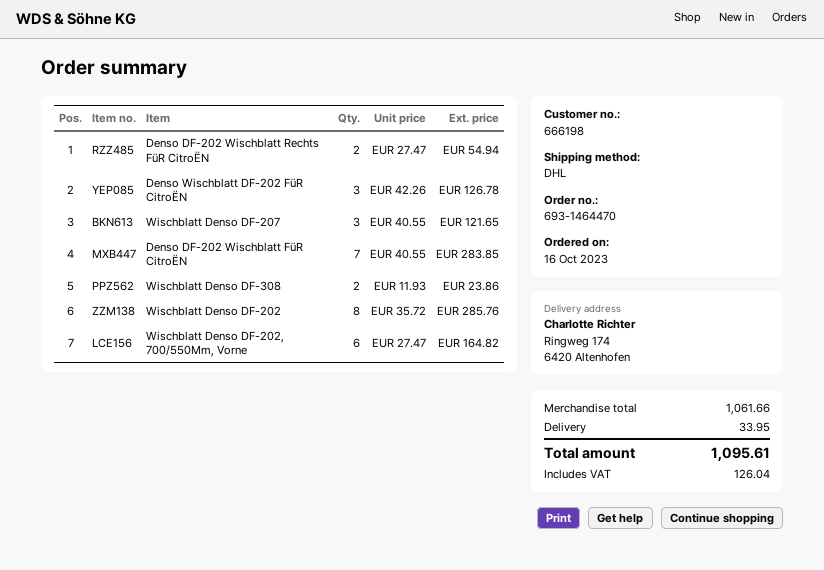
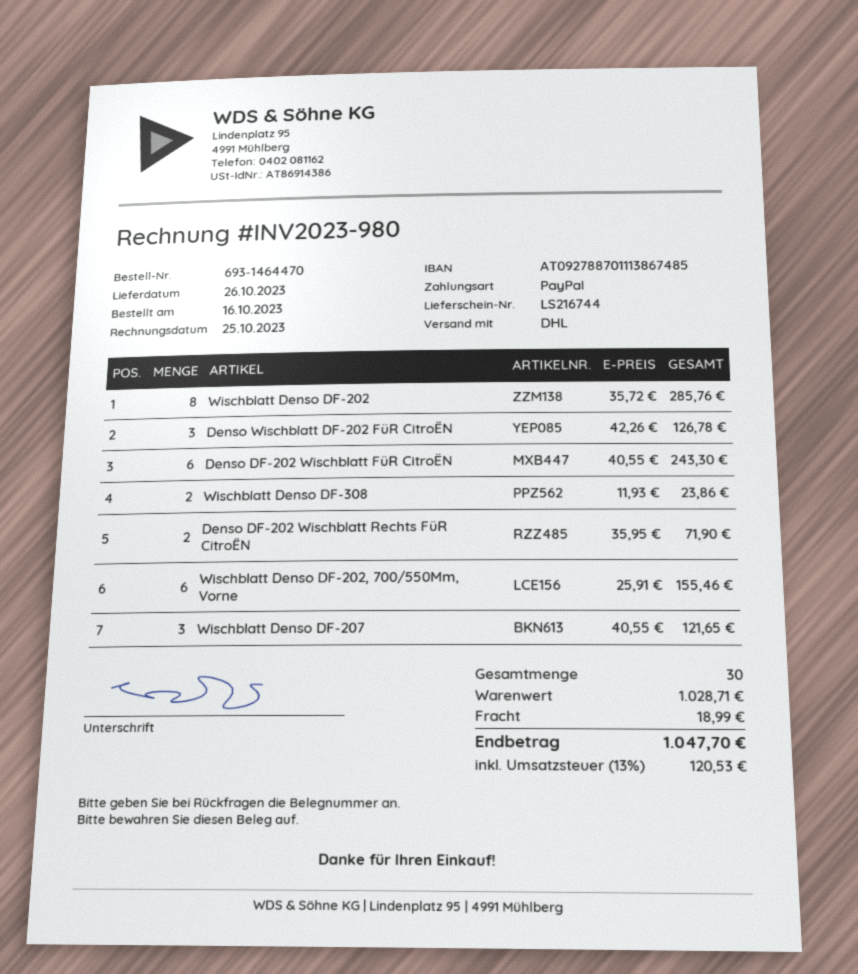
Denso DF-202 Wischblatt Rechts FüR CitroËN: 2 x 27.47 = 54.94 -> 2 x 35.95 = 71.90
Denso DF-202 Wischblatt FüR CitroËN: 7 x 40.55 = 283.85 -> 6 x 40.55 = 243.30
Wischblatt Denso DF-202, 700/550Mm, Vorne: 6 x 27.47 = 164.82 -> 6 x 25.91 = 155.46
subtotal: 1061.66 -> 1028.71
shipping: 33.95 -> 18.99
tax: 126.04 -> 120.53
total: 1095.61 -> 1047.70

